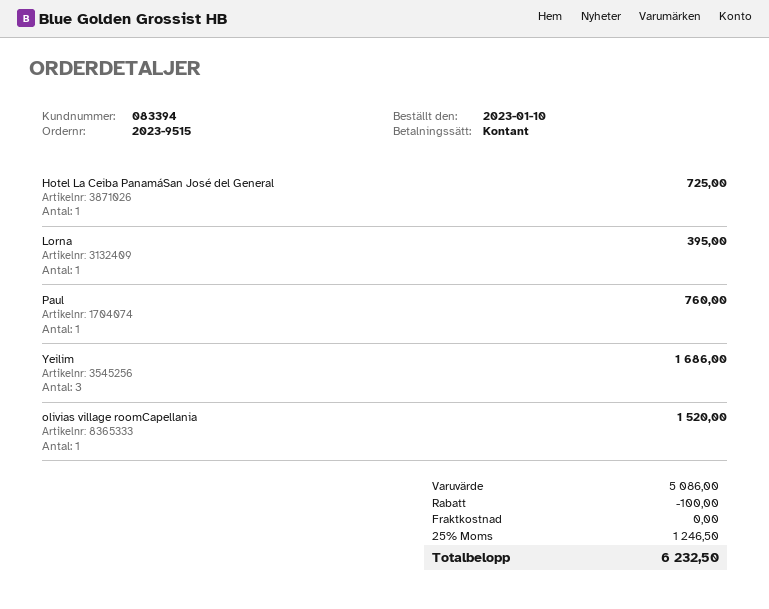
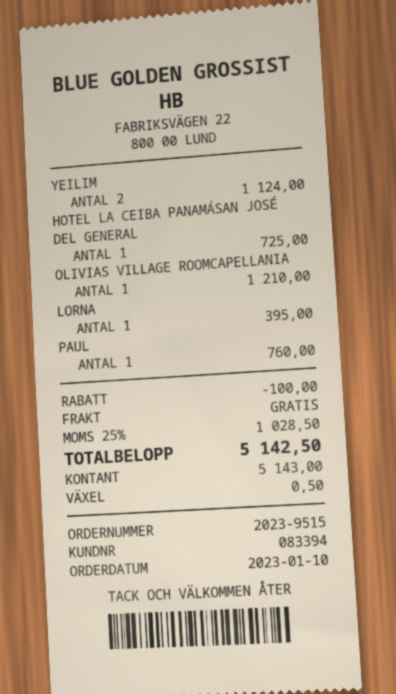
Yeilim: 3 for 1686.00 -> 2 for 1124.00
olivias village roomCapellania: 1 for 1520.00 -> 1 for 1210.00
tax: 25% = 1246.50 -> 25% = 1028.50
total: 6232.50 -> 5142.50

